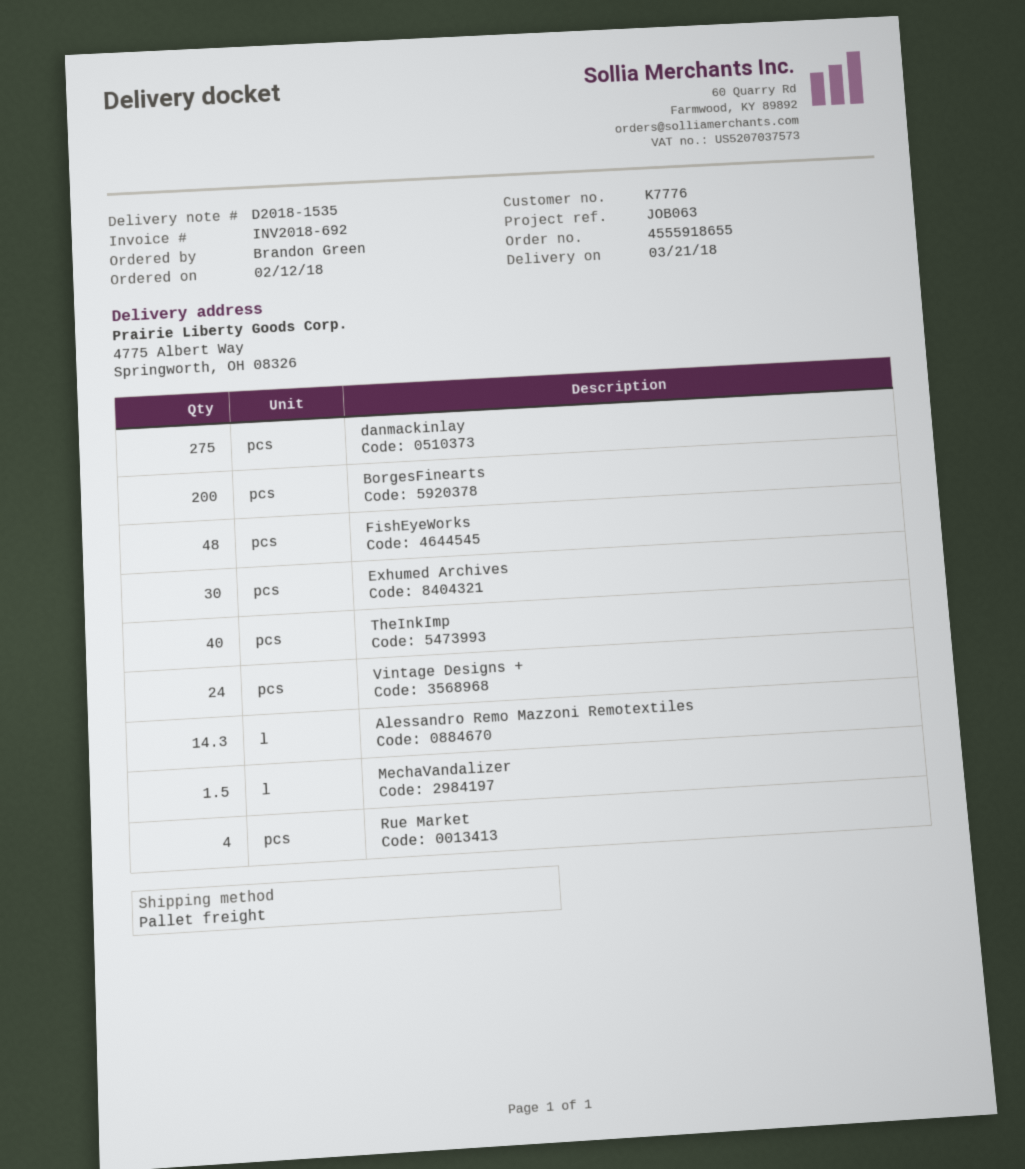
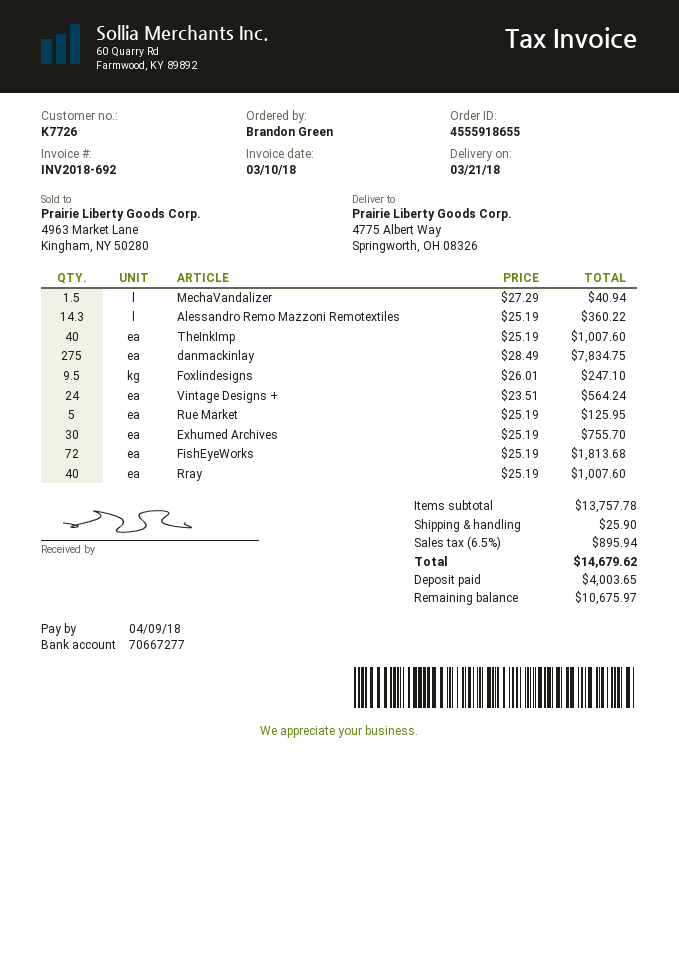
customer number: K7776 -> K7726
BorgesFinearts: 200 -> none
FishEyeWorks: 48 -> 72
Rue Market: 4 -> 5
Foxlindesigns: none -> 9.5
Rray: none -> 40

